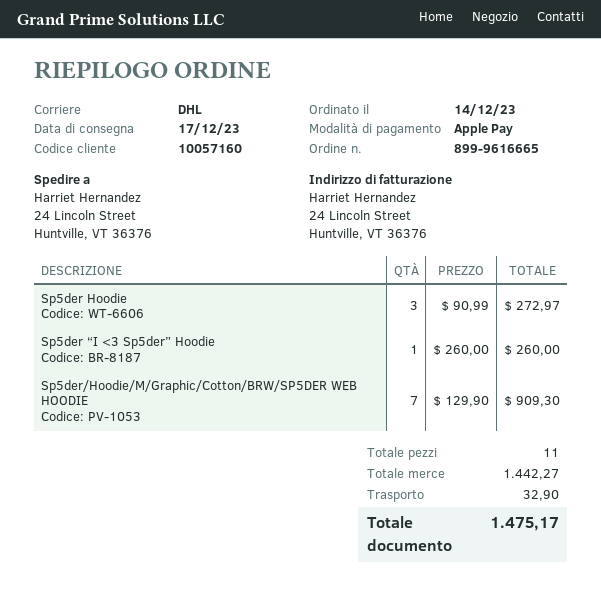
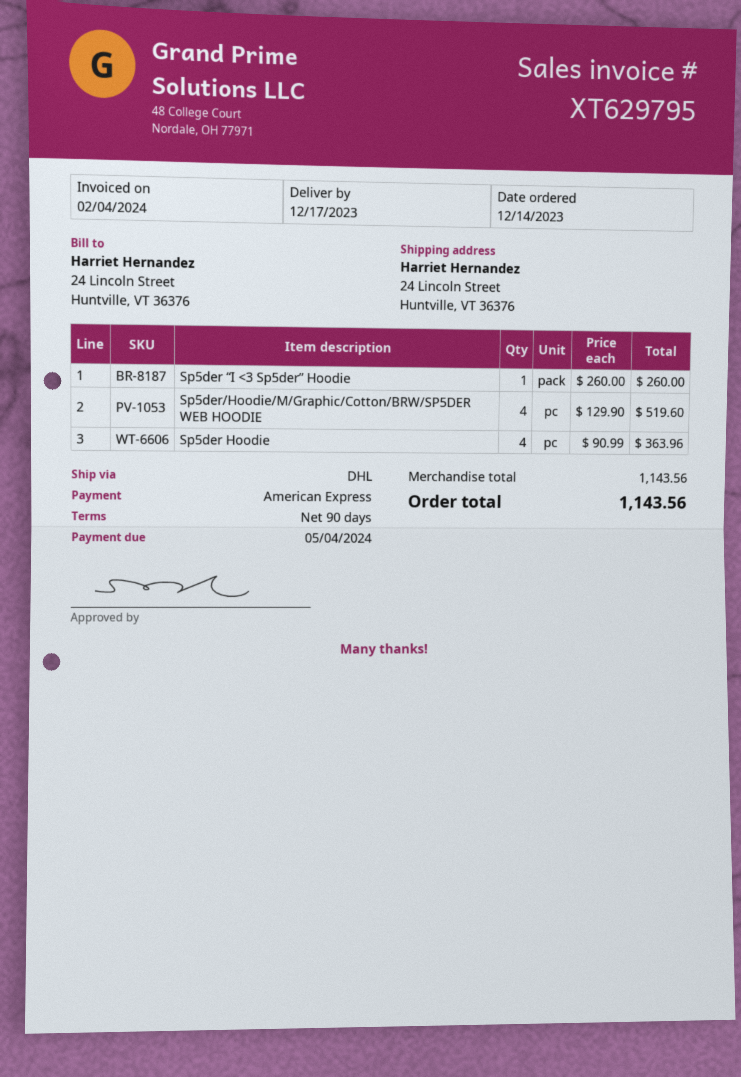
payment method: Apple Pay -> American Express
Sp5der Hoodie: 3 x 90.99 = 272.97 -> 4 x 90.99 = 363.96
Sp5der/Hoodie/M/Graphic/Cotton/BRW/SP5DER WEB HOODIE: 7 x 129.90 = 909.30 -> 4 x 129.90 = 519.60
subtotal: 1442.27 -> 1143.56
shipping: 32.90 -> none
total: 1475.17 -> 1143.56

